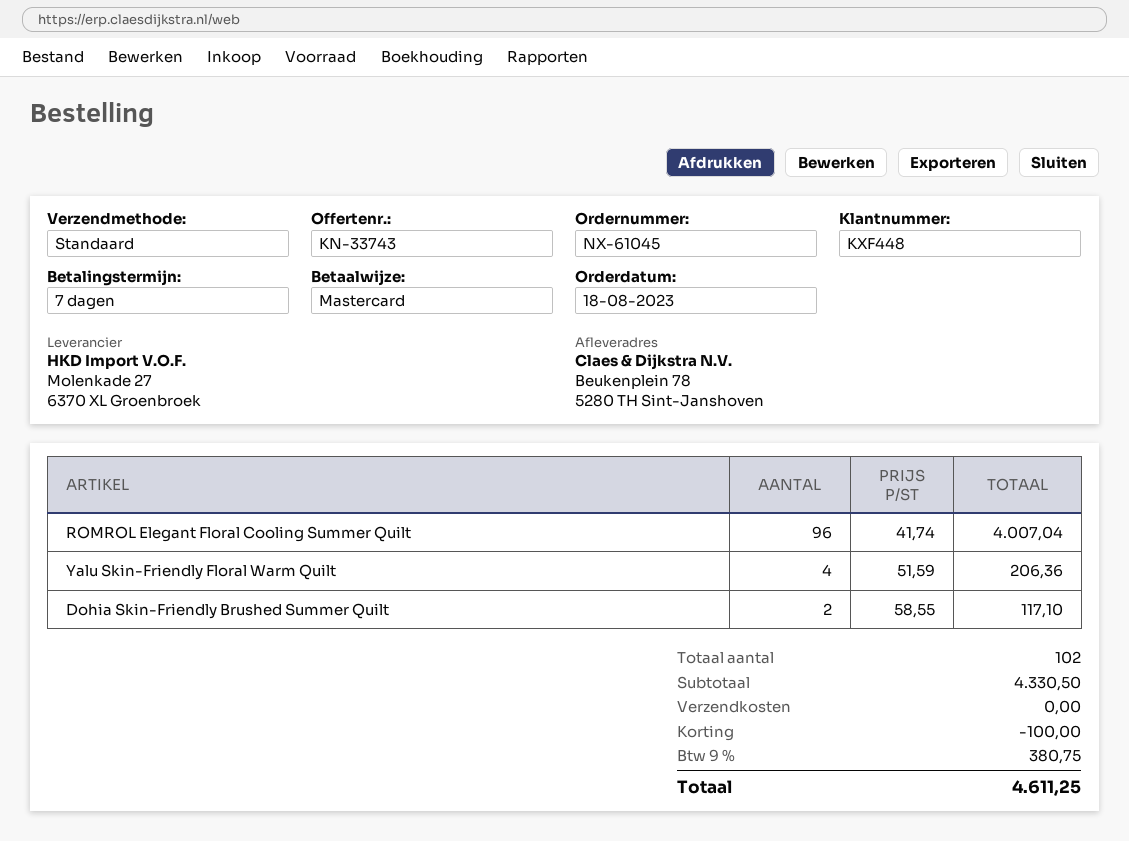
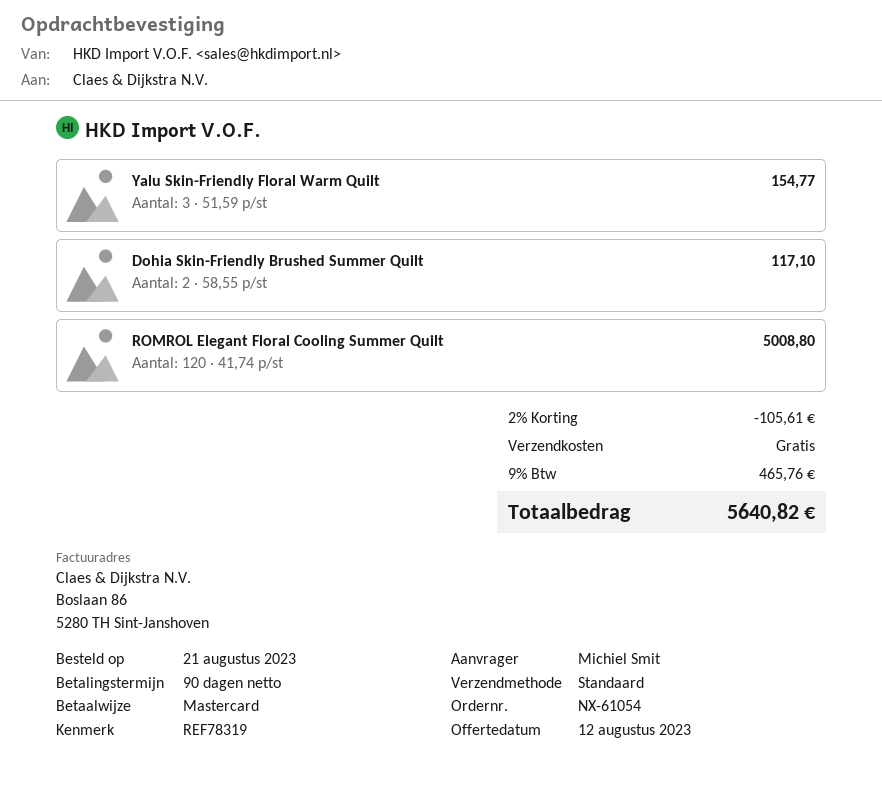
order number: NX-61045 -> NX-61054
order date: 2023-08-18 -> 2023-08-21
payment terms: 7 days -> 90 days
ROMROL Elegant Floral Cooling Summer Quilt: 96 x 41.74 = 4007.04 -> 120 x 41.74 = 5008.80
Yalu Skin-Friendly Floral Warm Quilt: 4 x 51.59 = 206.36 -> 3 x 51.59 = 154.77
discount: 100.00 -> 105.61
tax: 9% = 380.75 -> 9% = 465.76
total: 4611.25 -> 5640.82

